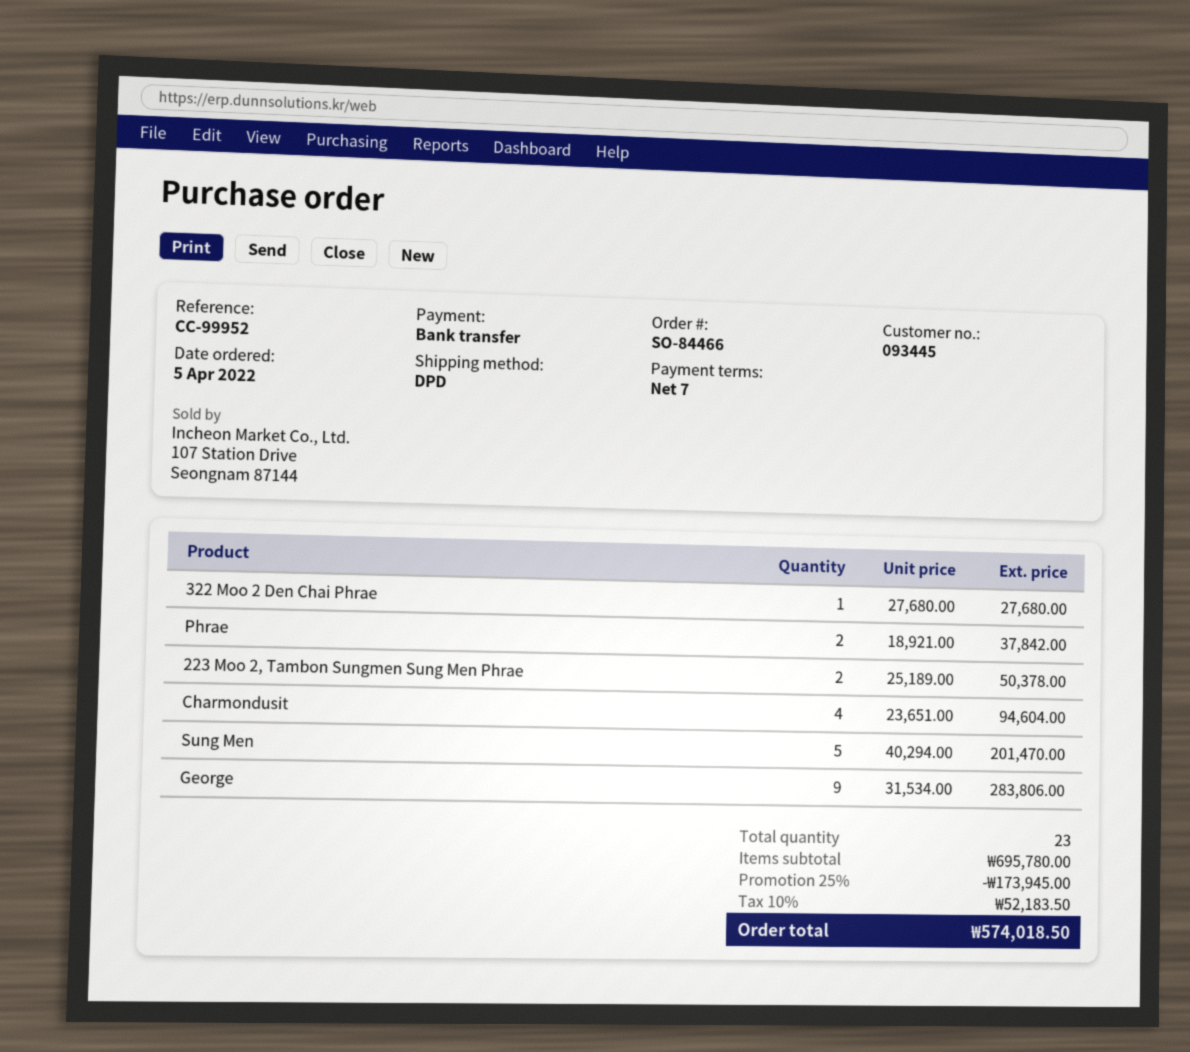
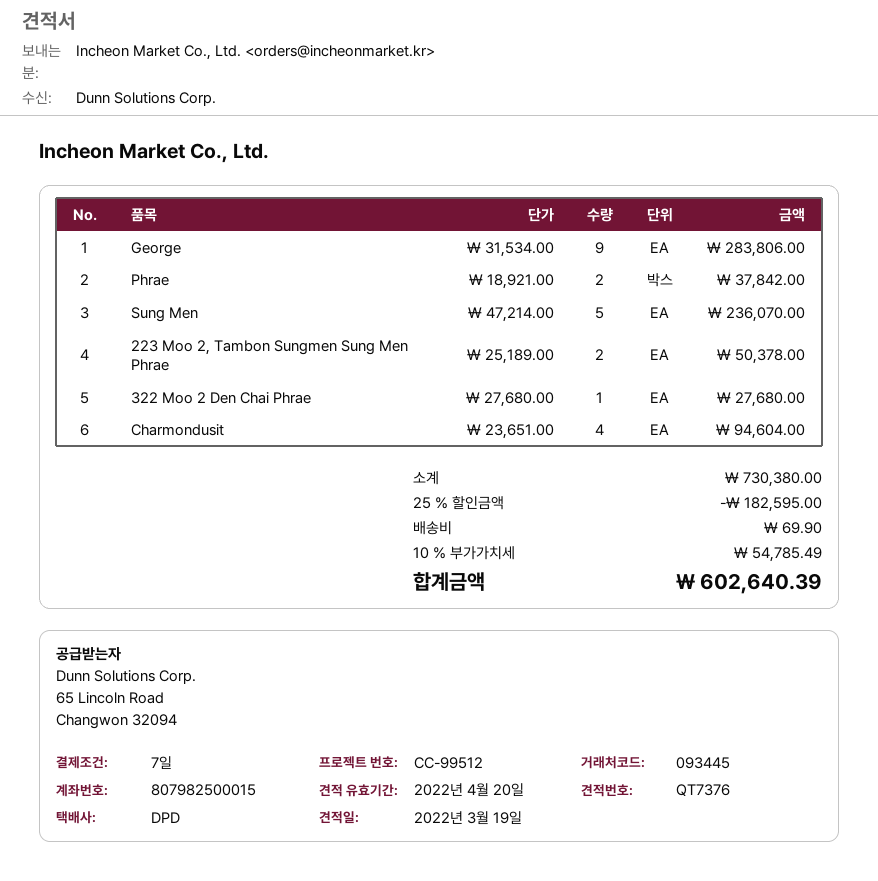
reference: CC-99952 -> CC-99512
Sung Men: 5 x 40294.00 = 201470.00 -> 5 x 47214.00 = 236070.00
subtotal: 695780.00 -> 730380.00
discount: 25% = 173945.00 -> 25% = 182595.00
shipping: none -> 69.90
tax: 10% = 52183.50 -> 10% = 54785.49
total: 574018.50 -> 602640.39

